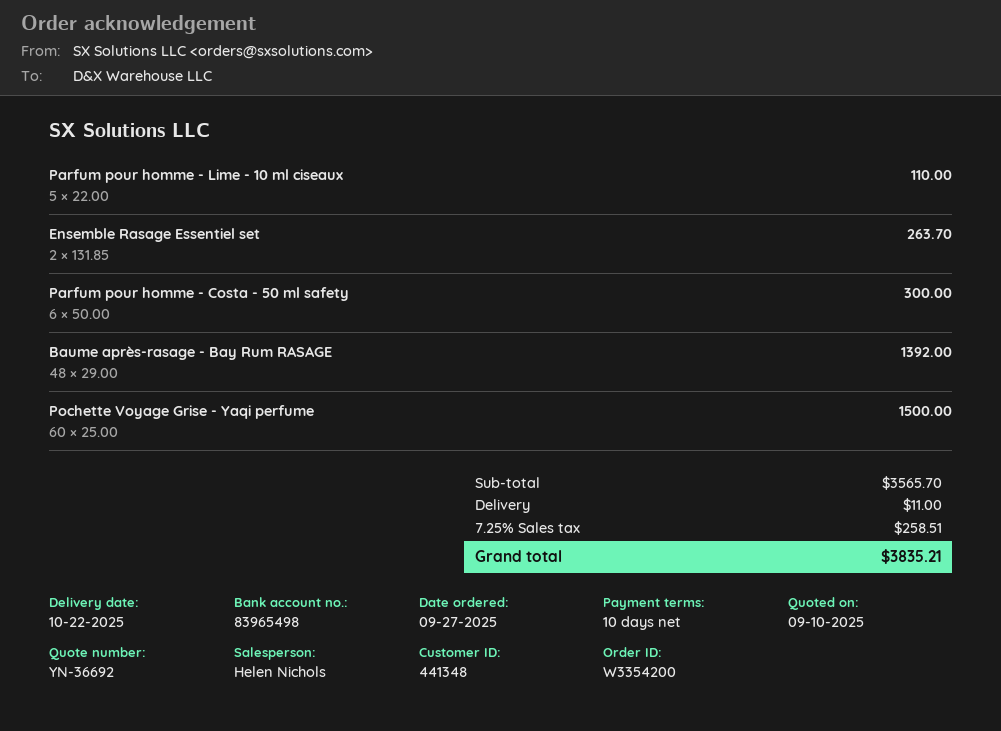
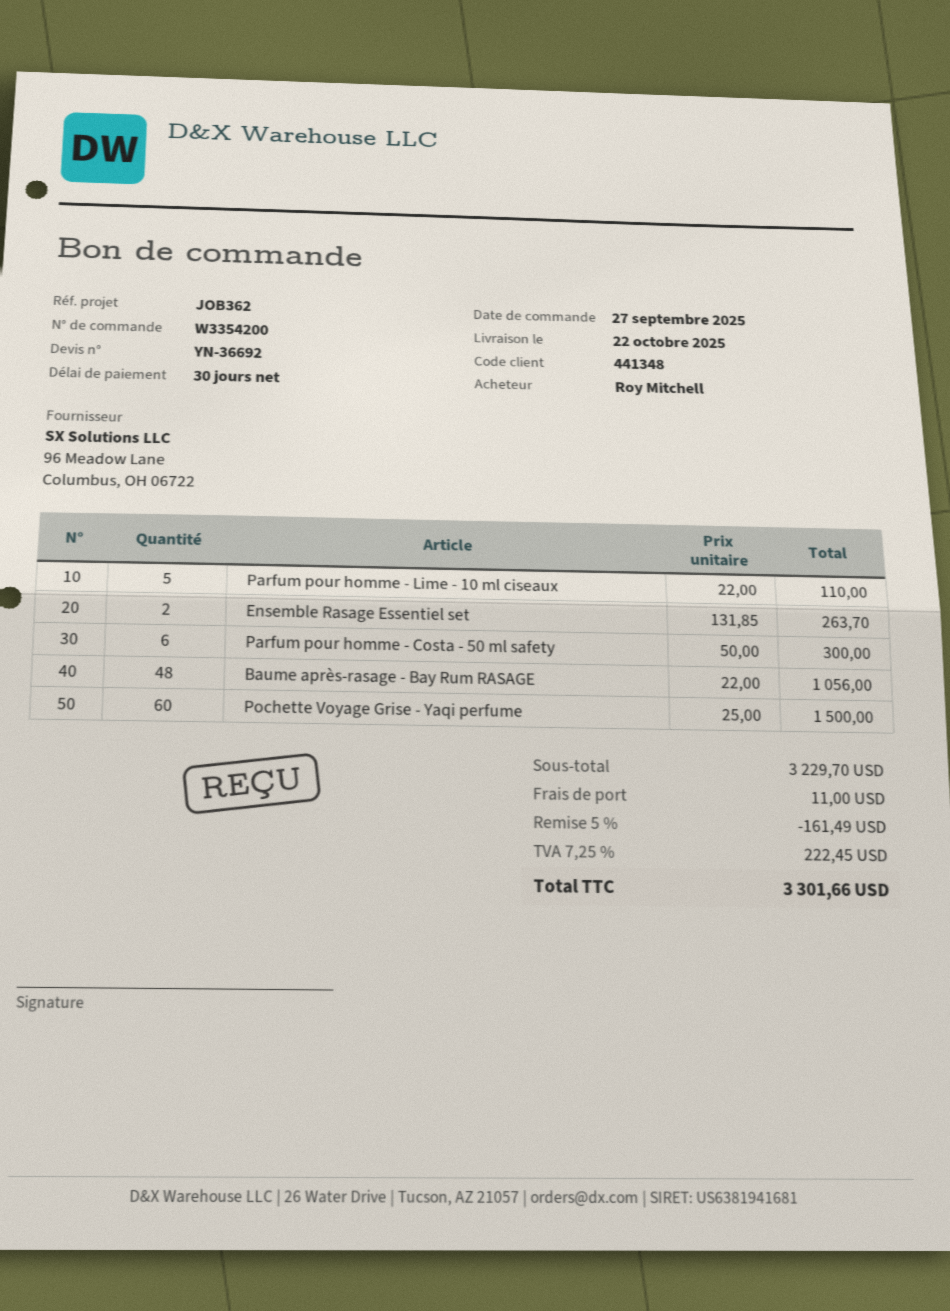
payment terms: 10 days -> 30 days
Baume après-rasage - Bay Rum RASAGE: 48 x 29.00 = 1392.00 -> 48 x 22.00 = 1056.00
subtotal: 3565.70 -> 3229.70
discount: none -> 5% = 161.49
tax: 7.25% = 258.51 -> 7.25% = 222.45
total: 3835.21 -> 3301.66

